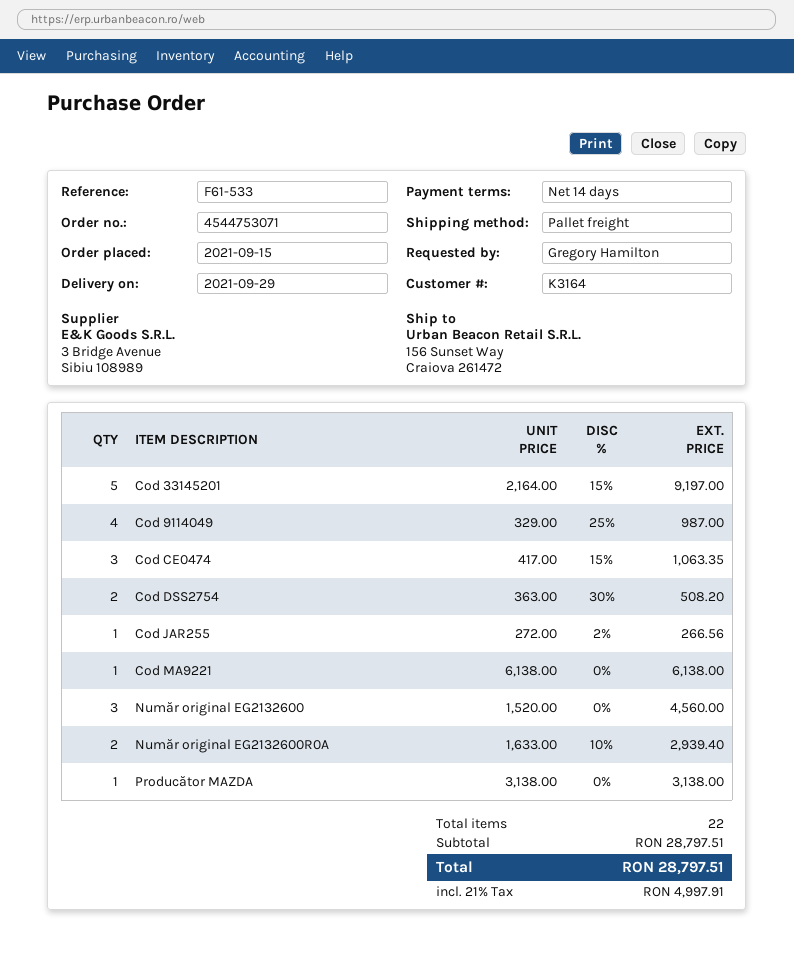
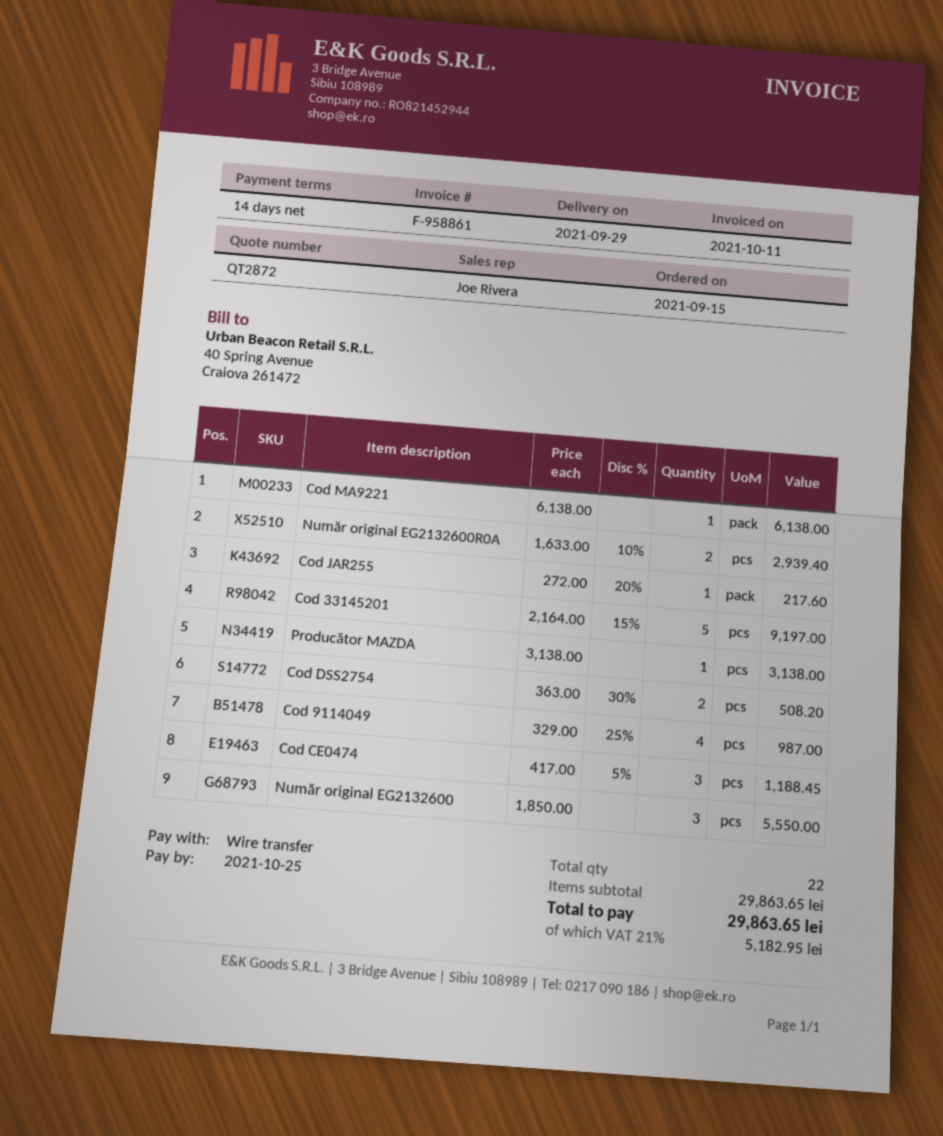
Cod CE0474: 3 x 417.00 - 15% = 1063.35 -> 3 x 417.00 - 5% = 1188.45
Cod JAR255: 1 x 272.00 - 2% = 266.56 -> 1 x 272.00 - 20% = 217.60
Număr original EG2132600: 3 x 1520.00 = 4560.00 -> 3 x 1850.00 = 5550.00
subtotal: 28797.51 -> 29863.65
tax: 21% = 4997.91 -> 21% = 5182.95
total: 28797.51 -> 29863.65

